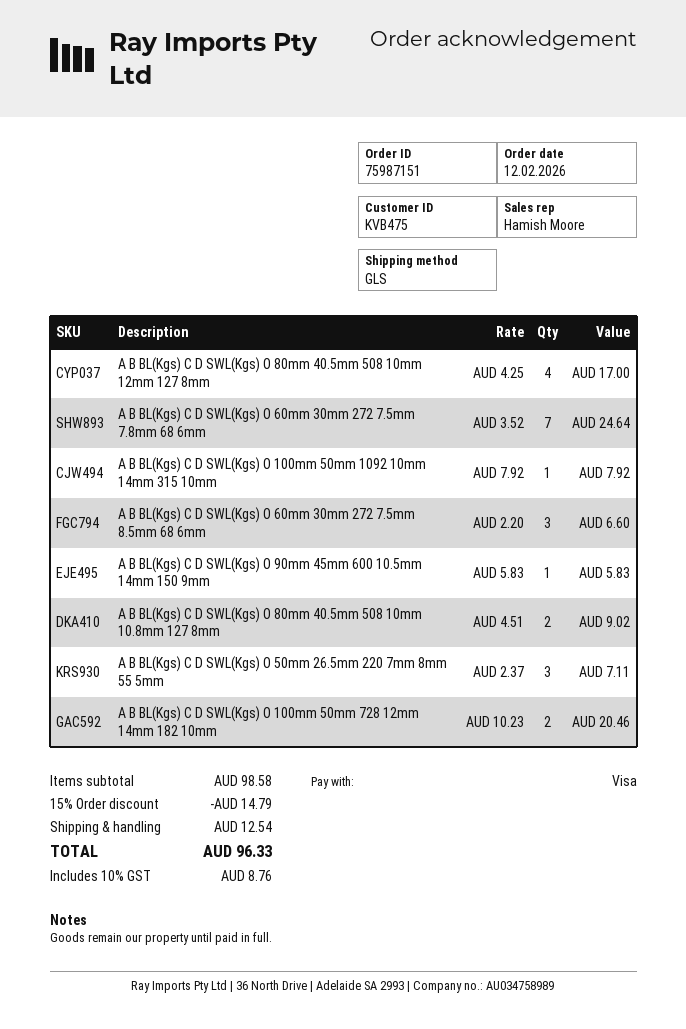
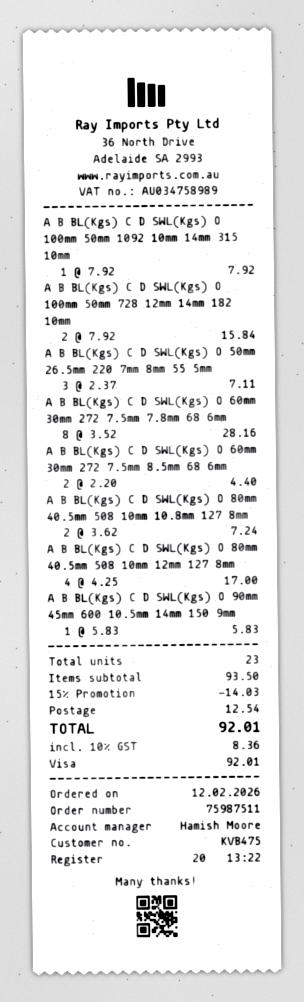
order number: 75987151 -> 75987511
A B BL(Kgs) C D SWL(Kgs) O 60mm 30mm 272 7.5mm 7.8mm 68 6mm: 7 x 3.52 = 24.64 -> 8 x 3.52 = 28.16
A B BL(Kgs) C D SWL(Kgs) O 60mm 30mm 272 7.5mm 8.5mm 68 6mm: 3 x 2.20 = 6.60 -> 2 x 2.20 = 4.40
A B BL(Kgs) C D SWL(Kgs) O 80mm 40.5mm 508 10mm 10.8mm 127 8mm: 2 x 4.51 = 9.02 -> 2 x 3.62 = 7.24
A B BL(Kgs) C D SWL(Kgs) O 100mm 50mm 728 12mm 14mm 182 10mm: 2 x 10.23 = 20.46 -> 2 x 7.92 = 15.84
subtotal: 98.58 -> 93.50
discount: 15% = 14.79 -> 15% = 14.03
tax: 10% = 8.76 -> 10% = 8.36
total: 96.33 -> 92.01

